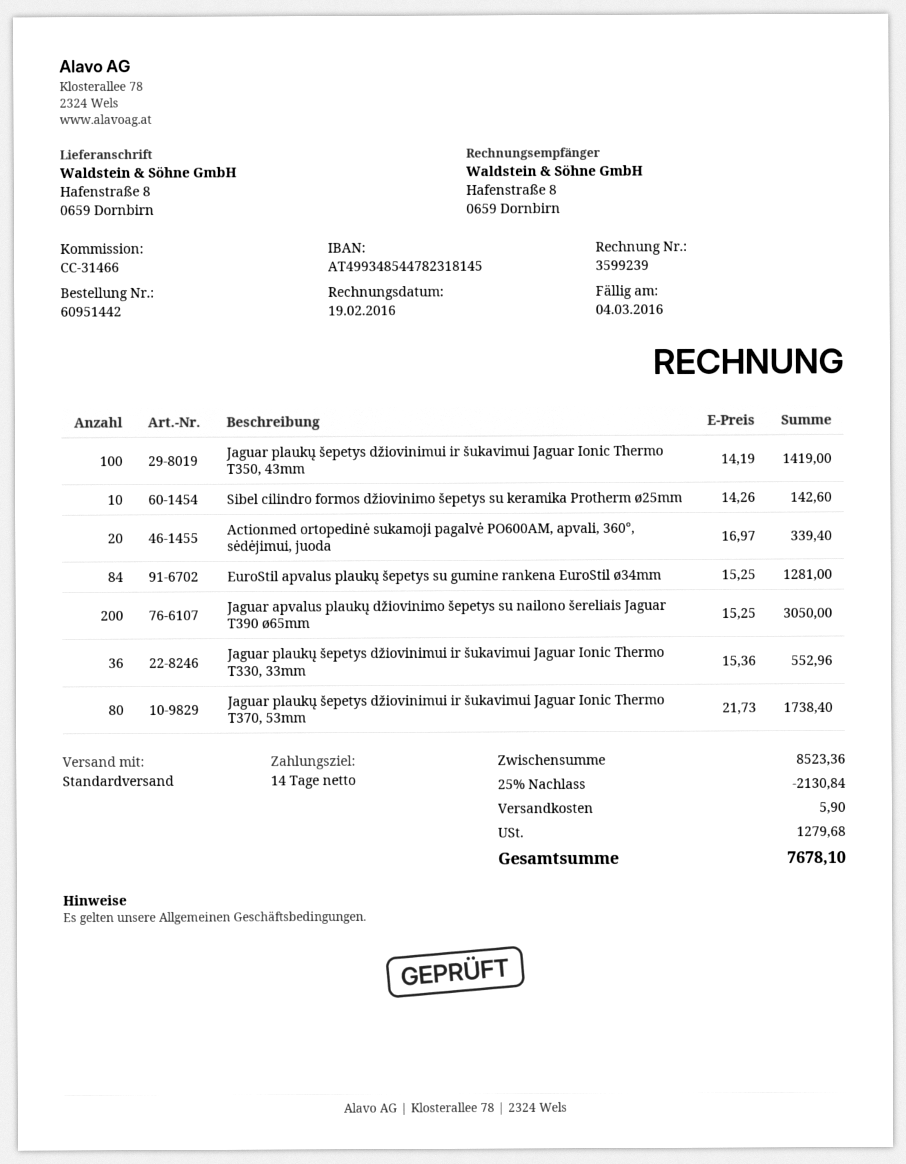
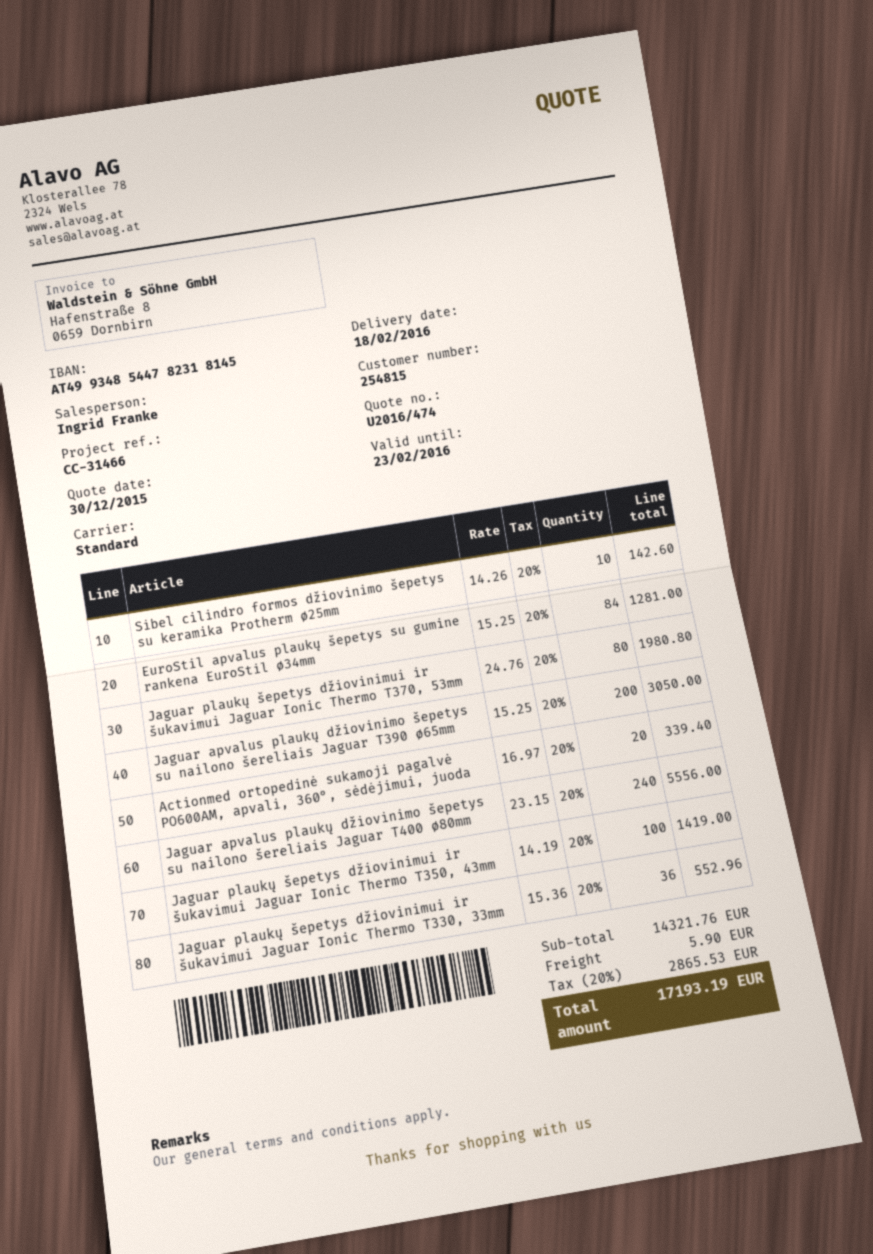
Jaguar plaukų šepetys džiovinimui ir šukavimui Jaguar Ionic Thermo T370, 53mm: 80 x 21.73 = 1738.40 -> 80 x 24.76 = 1980.80
Jaguar apvalus plaukų džiovinimo šepetys su nailono šereliais Jaguar T400 ø80mm: none -> 240 x 23.15 = 5556.00
subtotal: 8523.36 -> 14321.76
discount: 25% = 2130.84 -> none
tax: 1279.68 -> 2865.53
total: 7678.10 -> 17193.19

